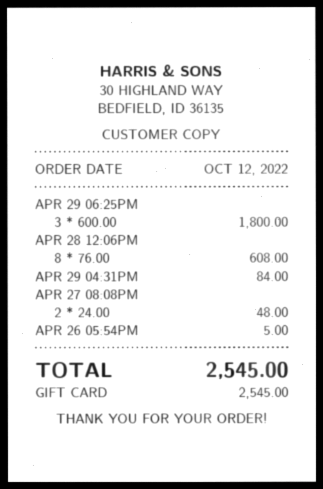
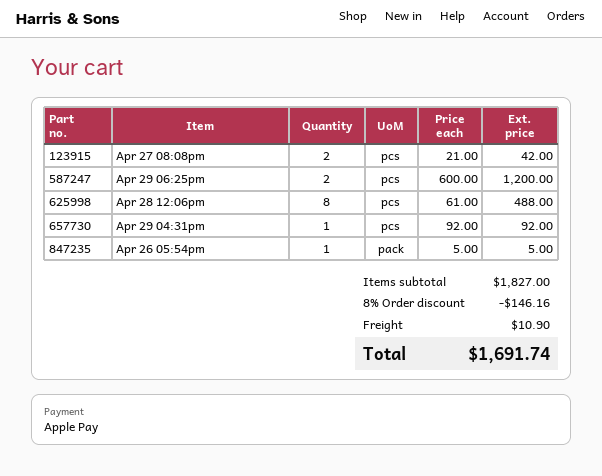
payment method: gift card -> Apple Pay
APR 29 06:25PM: 3 x 600.00 = 1800.00 -> 2 x 600.00 = 1200.00
APR 28 12:06PM: 8 x 76.00 = 608.00 -> 8 x 61.00 = 488.00
APR 29 04:31PM: 1 x 84.00 = 84.00 -> 1 x 92.00 = 92.00
APR 27 08:08PM: 2 x 24.00 = 48.00 -> 2 x 21.00 = 42.00
discount: none -> 8% = 146.16
shipping: none -> 10.90
total: 2545.00 -> 1691.74

